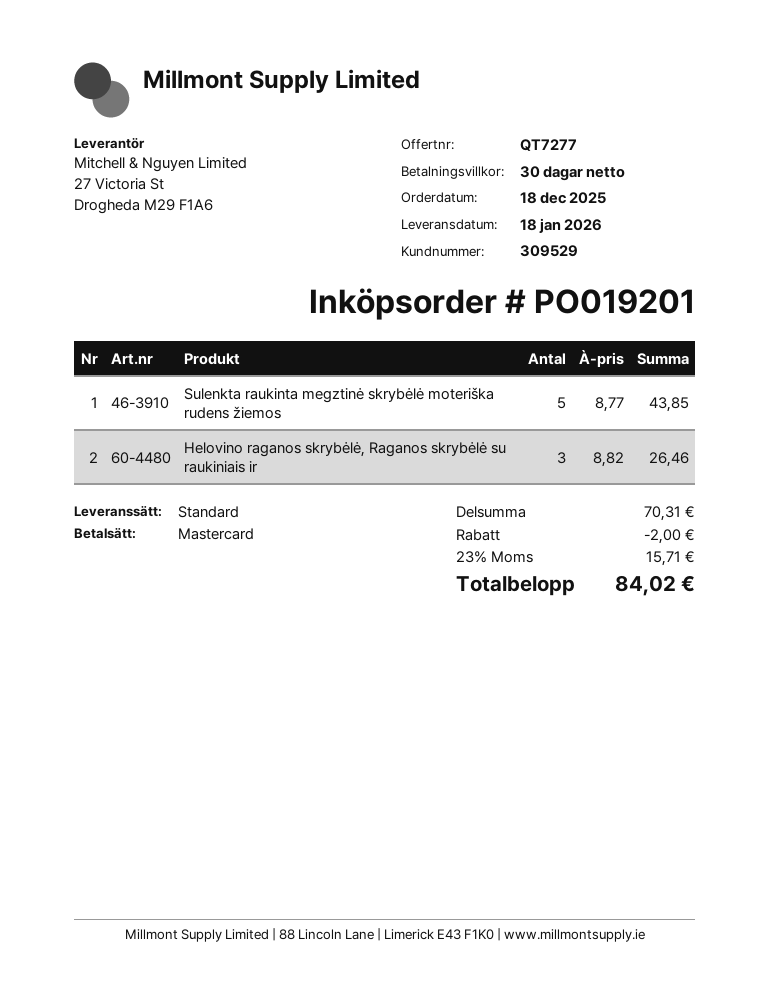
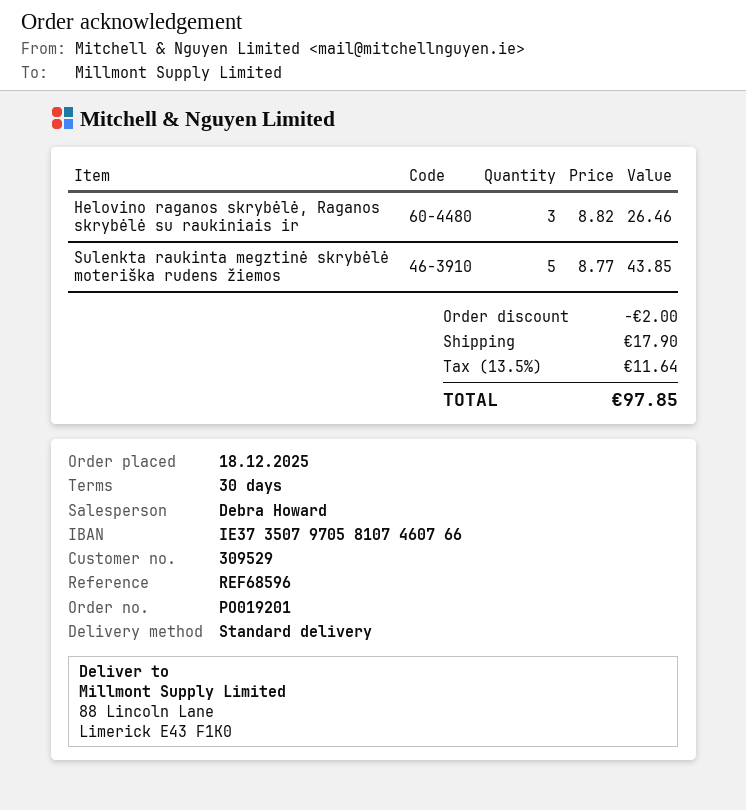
shipping: none -> 17.90
tax: 23% = 15.71 -> 13.5% = 11.64
total: 84.02 -> 97.85

